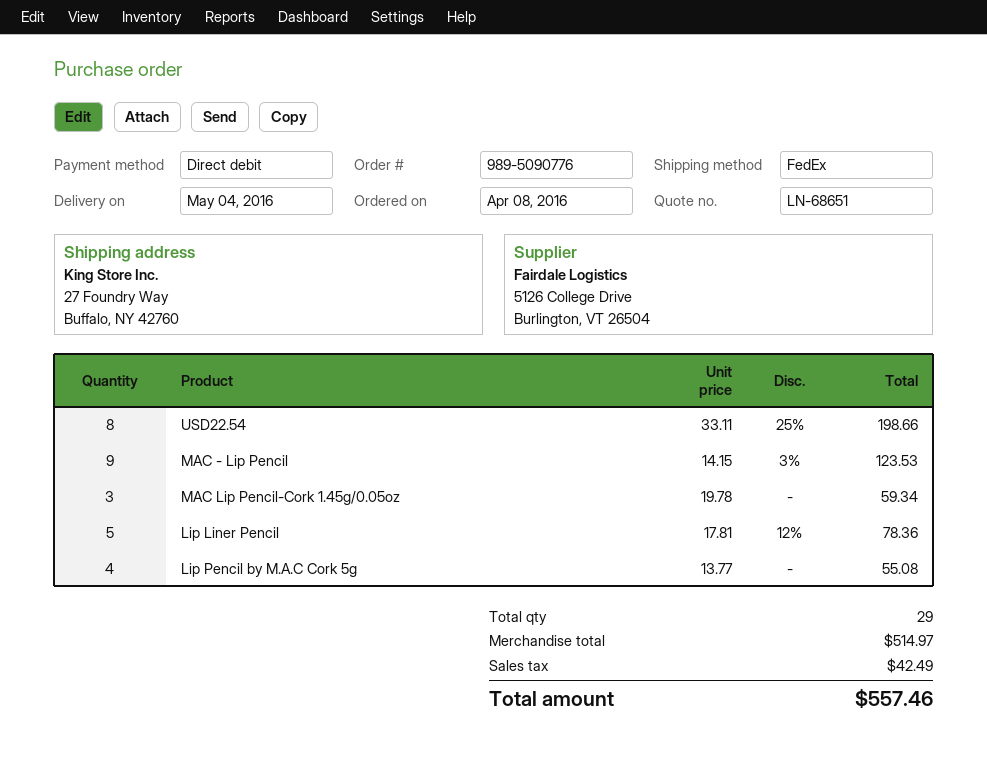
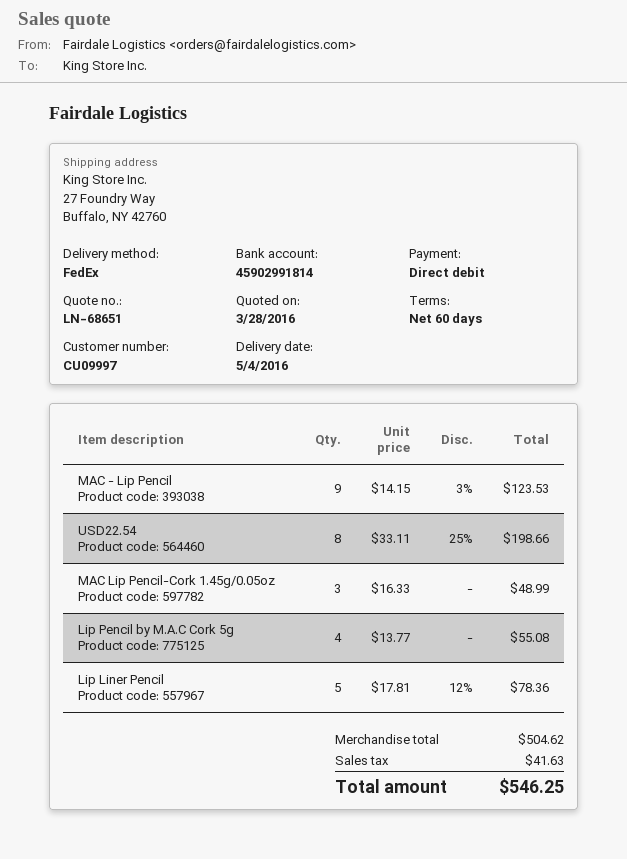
MAC Lip Pencil-Cork 1.45g/0.05oz: 3 x 19.78 = 59.34 -> 3 x 16.33 = 48.99
subtotal: 514.97 -> 504.62
tax: 42.49 -> 41.63
total: 557.46 -> 546.25

